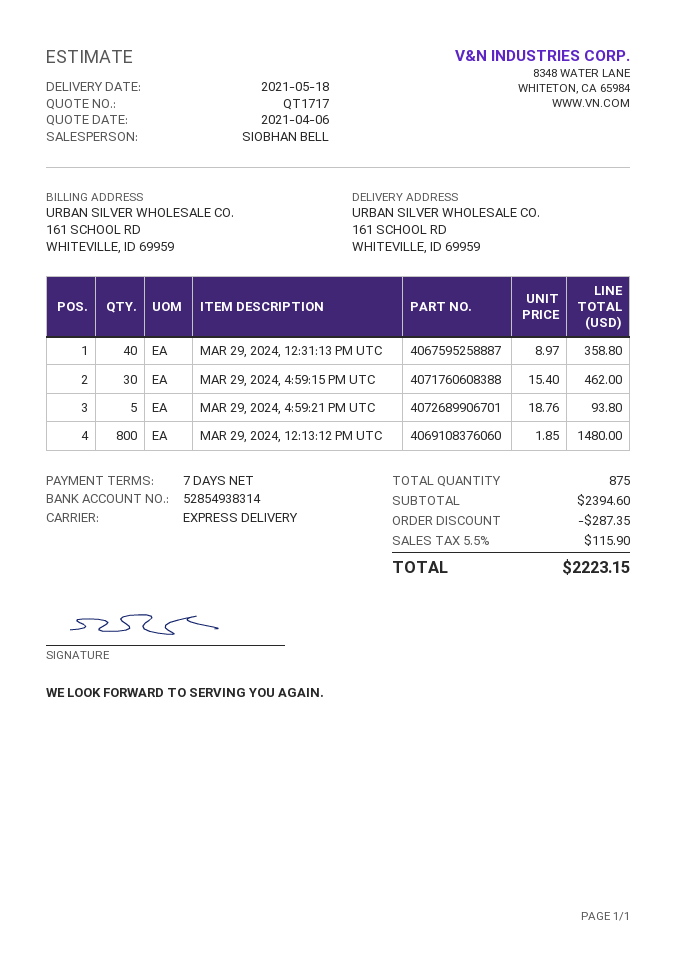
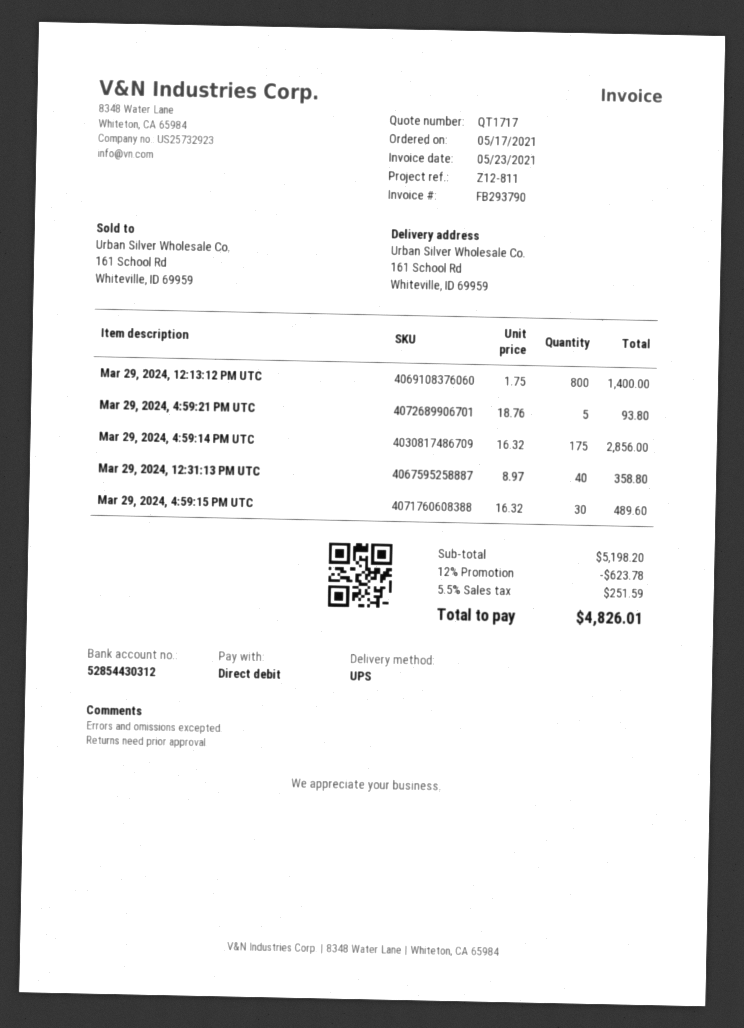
bank account: 52854938314 -> 52854430312
shipping method: express -> UPS
MAR 29, 2024, 4:59:15 PM UTC: 30 x 15.40 = 462.00 -> 30 x 16.32 = 489.60
MAR 29, 2024, 12:13:12 PM UTC: 800 x 1.85 = 1480.00 -> 800 x 1.75 = 1400.00
Mar 29, 2024, 4:59:14 PM UTC: none -> 175 x 16.32 = 2856.00
subtotal: 2394.60 -> 5198.20
discount: 287.35 -> 623.78
tax: 5.5% = 115.90 -> 5.5% = 251.59
total: 2223.15 -> 4826.01

